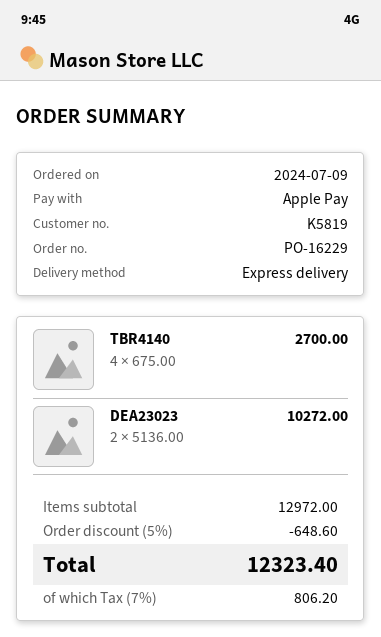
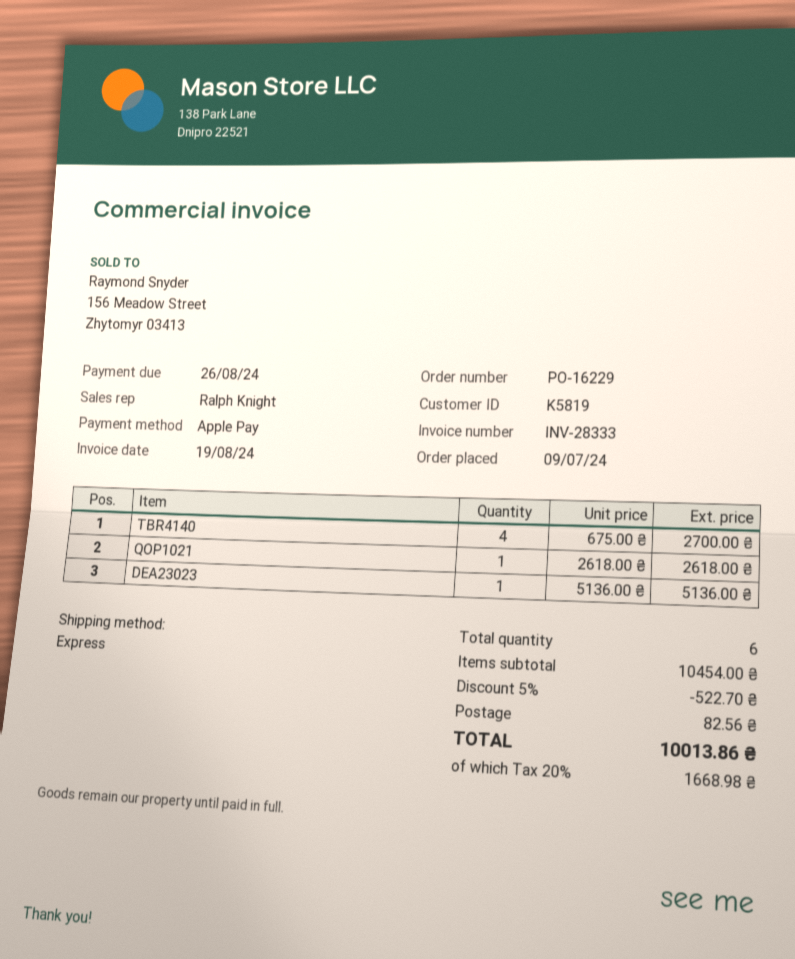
DEA23023: 2 x 5136.00 = 10272.00 -> 1 x 5136.00 = 5136.00
QOP1021: none -> 1 x 2618.00 = 2618.00
subtotal: 12972.00 -> 10454.00
discount: 5% = 648.60 -> 5% = 522.70
shipping: none -> 82.56
tax: 7% = 806.20 -> 20% = 1668.98
total: 12323.40 -> 10013.86

